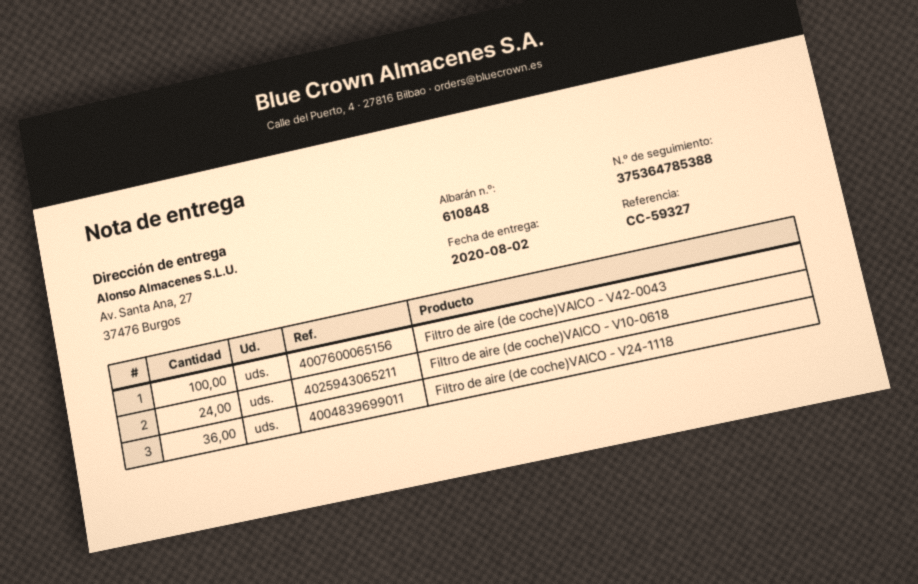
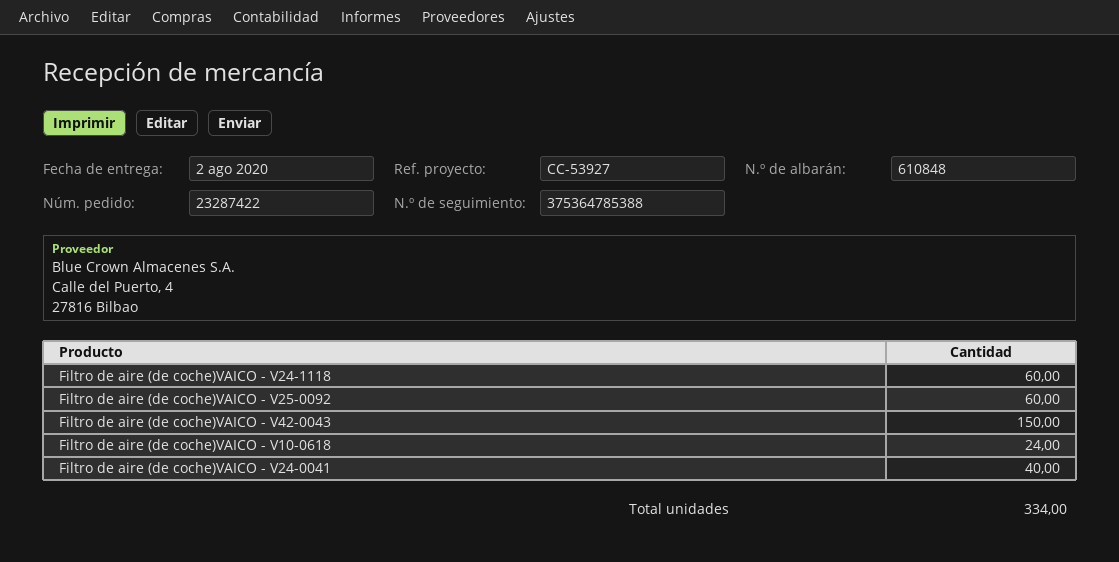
reference: CC-59327 -> CC-53927
Filtro de aire (de coche)VAICO - V42-0043: 100 -> 150
Filtro de aire (de coche)VAICO - V24-1118: 36 -> 60
Filtro de aire (de coche)VAICO - V25-0092: none -> 60
Filtro de aire (de coche)VAICO - V24-0041: none -> 40

